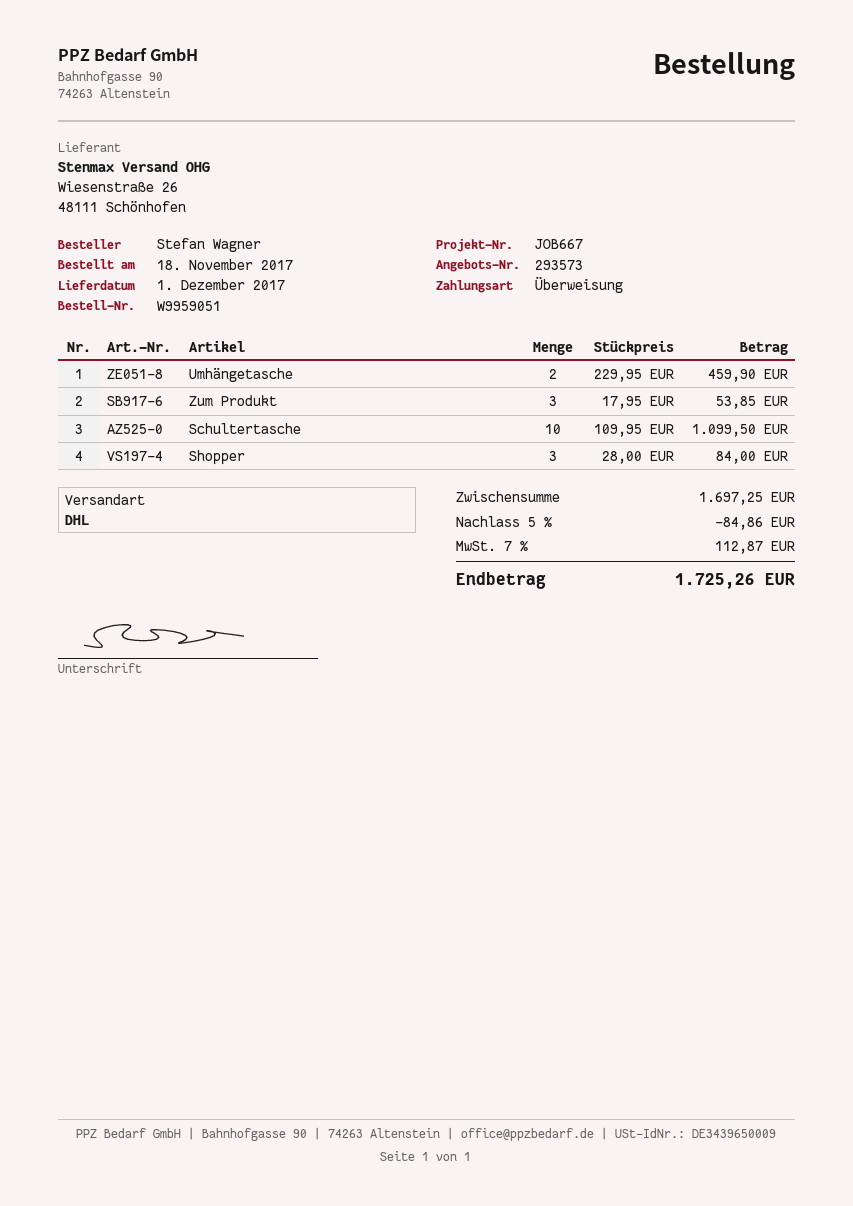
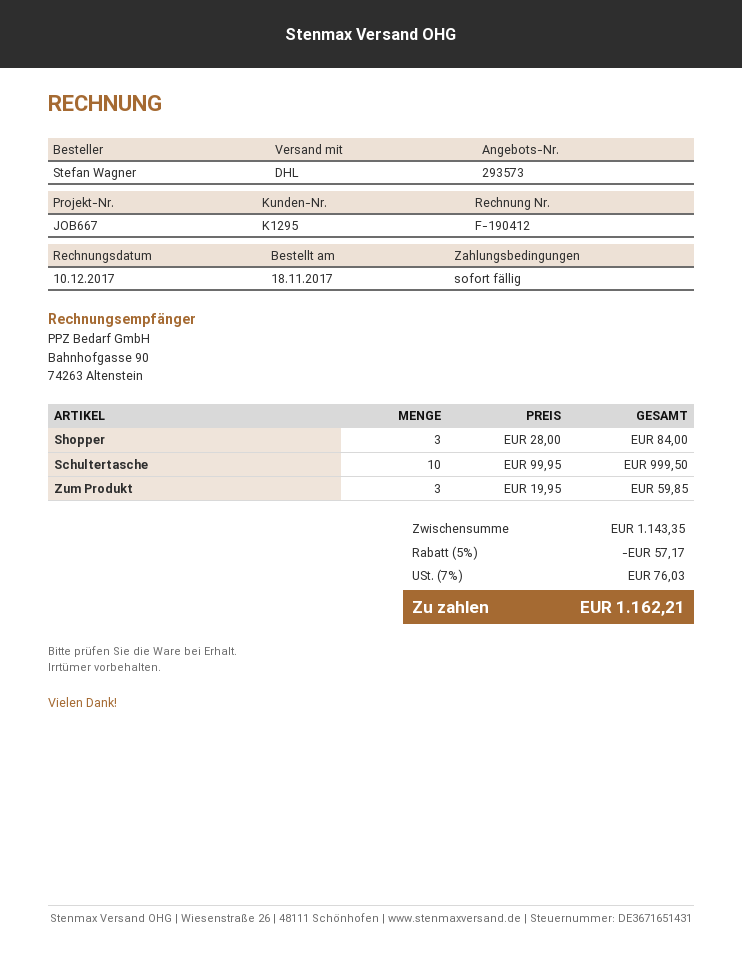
Umhängetasche: 2 x 229.95 = 459.90 -> none
Zum Produkt: 3 x 17.95 = 53.85 -> 3 x 19.95 = 59.85
Schultertasche: 10 x 109.95 = 1099.50 -> 10 x 99.95 = 999.50
subtotal: 1697.25 -> 1143.35
discount: 5% = 84.86 -> 5% = 57.17
tax: 7% = 112.87 -> 7% = 76.03
total: 1725.26 -> 1162.21

